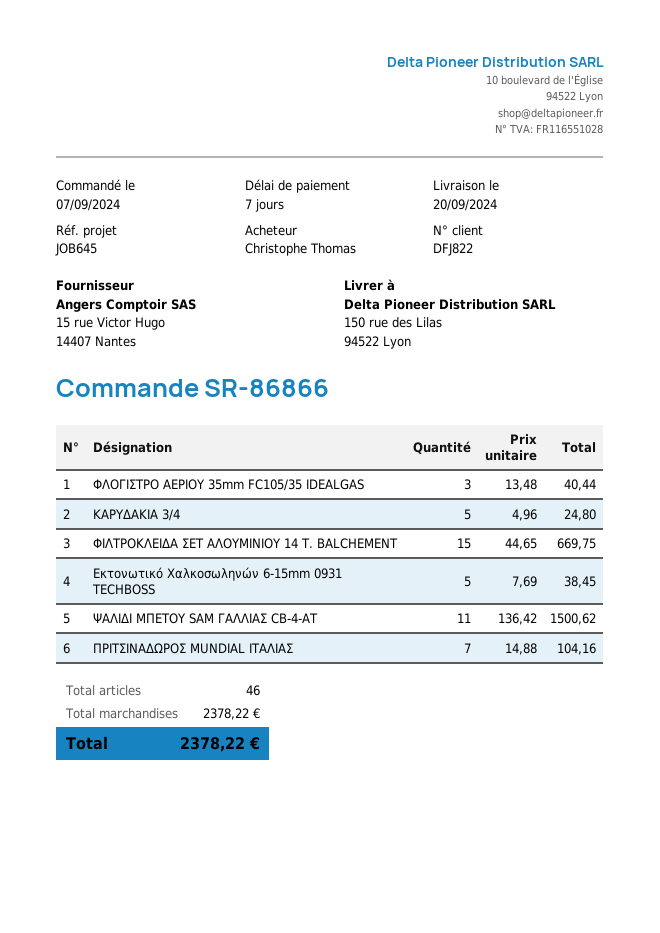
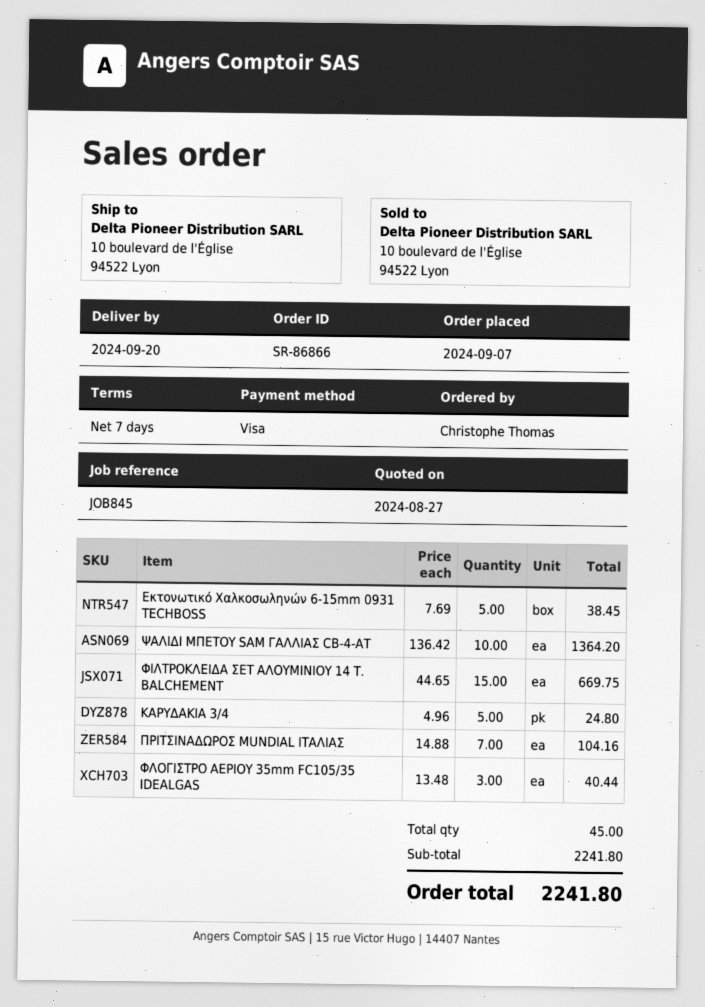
reference: JOB645 -> JOB845
ship to: 150 rue des Lilas, 94522 Lyon -> 10 boulevard de l'Église, 94522 Lyon
ΨΑΛΙΔΙ ΜΠΕΤΟΥ SAM ΓΑΛΛΙΑΣ CB-4-AT: 11 x 136.42 = 1500.62 -> 10 x 136.42 = 1364.20
total quantity: 46 -> 45
subtotal: 2378.22 -> 2241.80
total: 2378.22 -> 2241.80

